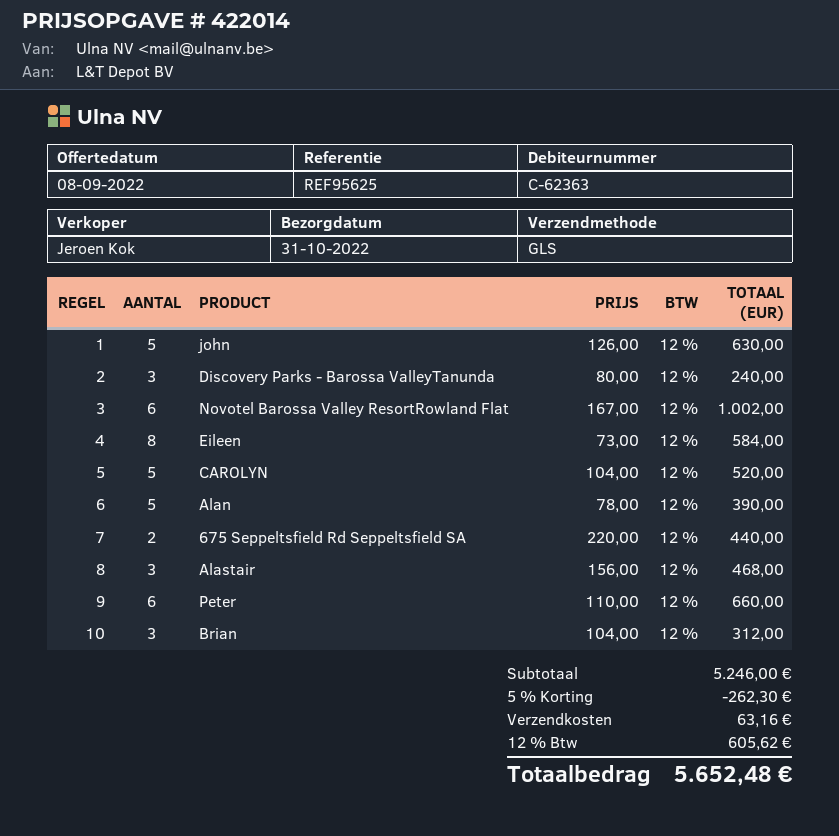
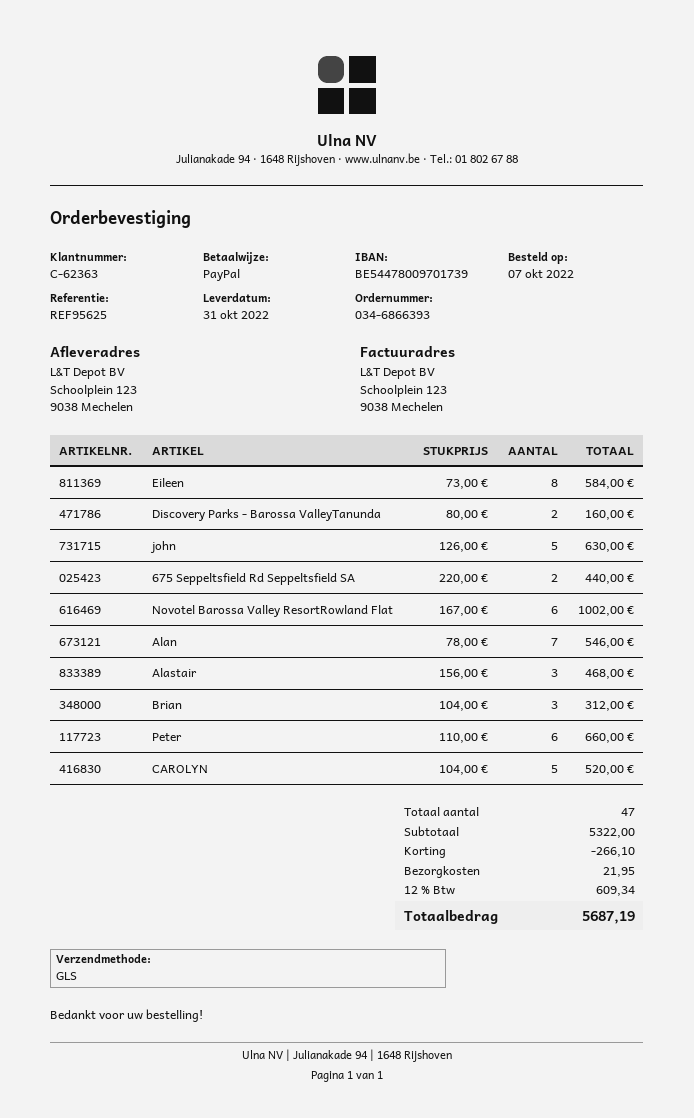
Discovery Parks - Barossa ValleyTanunda: 3 x 80.00 = 240.00 -> 2 x 80.00 = 160.00
Alan: 5 x 78.00 = 390.00 -> 7 x 78.00 = 546.00
subtotal: 5246.00 -> 5322.00
discount: 262.30 -> 266.10
shipping: 63.16 -> 21.95
tax: 12% = 605.62 -> 12% = 609.34
total: 5652.48 -> 5687.19

